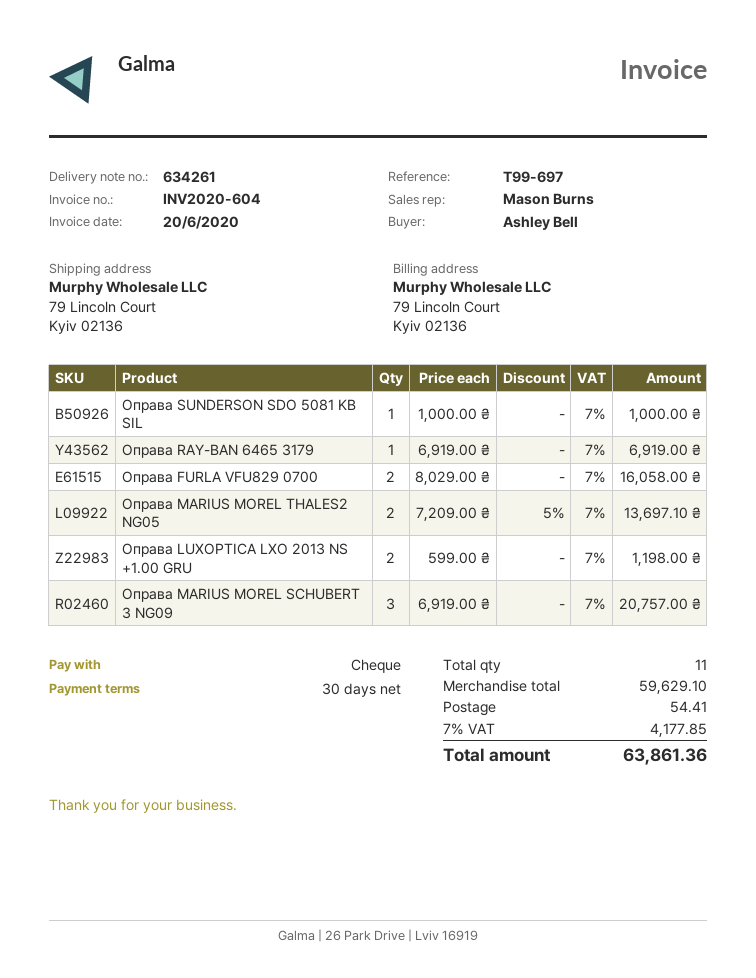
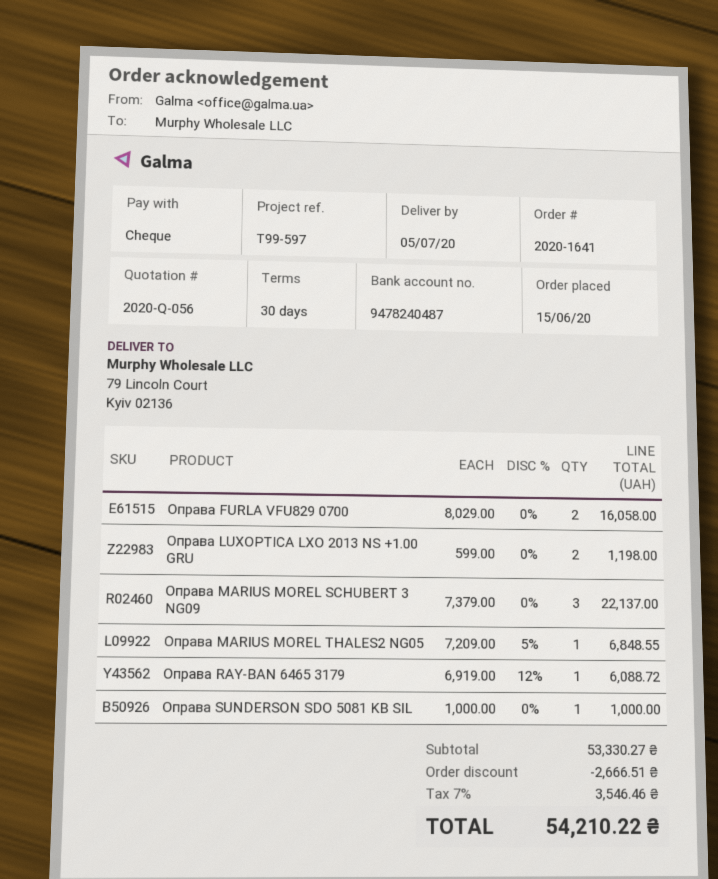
reference: T99-697 -> T99-597
Оправа RAY-BAN 6465 3179: 1 x 6919.00 = 6919.00 -> 1 x 6919.00 - 12% = 6088.72
Оправа MARIUS MOREL THALES2 NG05: 2 x 7209.00 - 5% = 13697.10 -> 1 x 7209.00 - 5% = 6848.55
Оправа MARIUS MOREL SCHUBERT 3 NG09: 3 x 6919.00 = 20757.00 -> 3 x 7379.00 = 22137.00
subtotal: 59629.10 -> 53330.27
discount: none -> 2666.51
shipping: 54.41 -> none
tax: 7% = 4177.85 -> 7% = 3546.46
total: 63861.36 -> 54210.22

